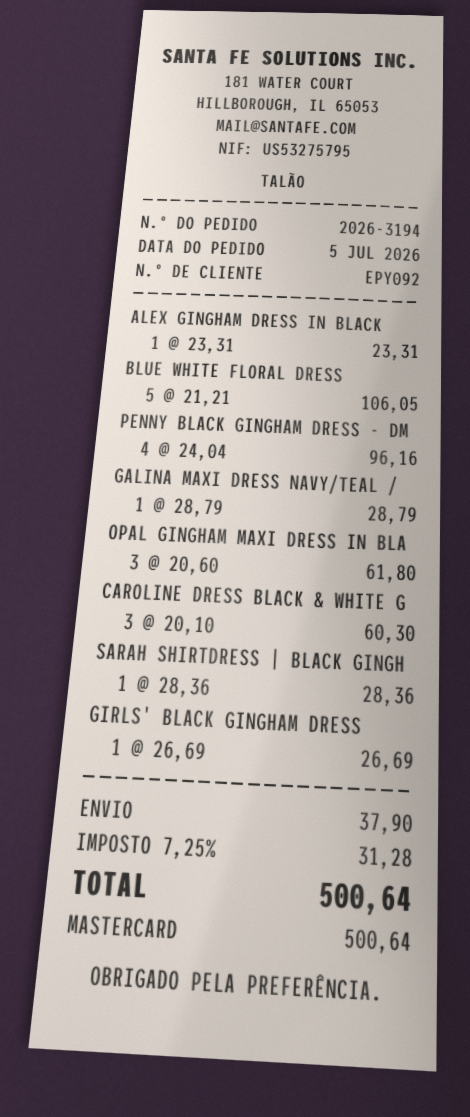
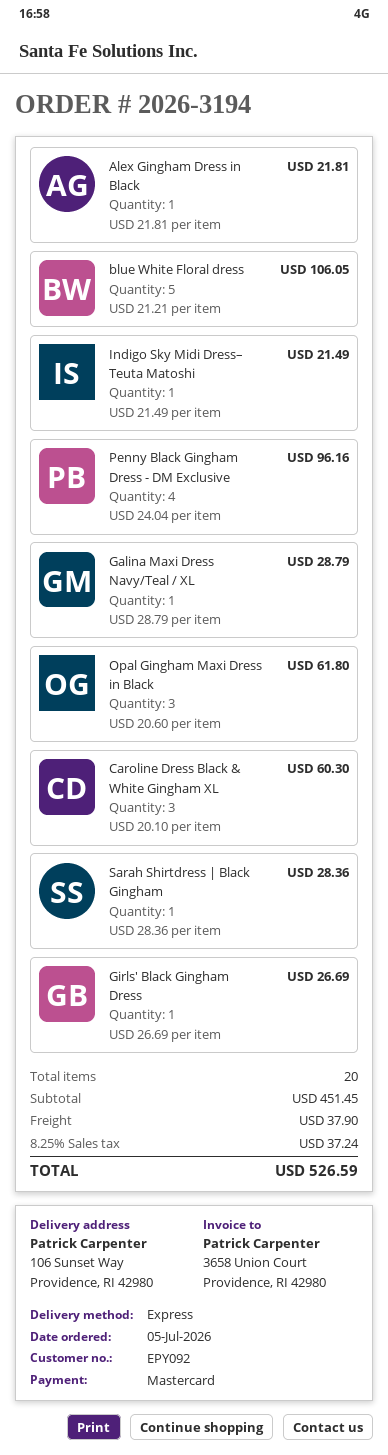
ALEX GINGHAM DRESS IN BLACK: 1 x 23.31 = 23.31 -> 1 x 21.81 = 21.81
Indigo Sky Midi Dress– Teuta Matoshi: none -> 1 x 21.49 = 21.49
tax: 7.25% = 31.28 -> 8.25% = 37.24
total: 500.64 -> 526.59

